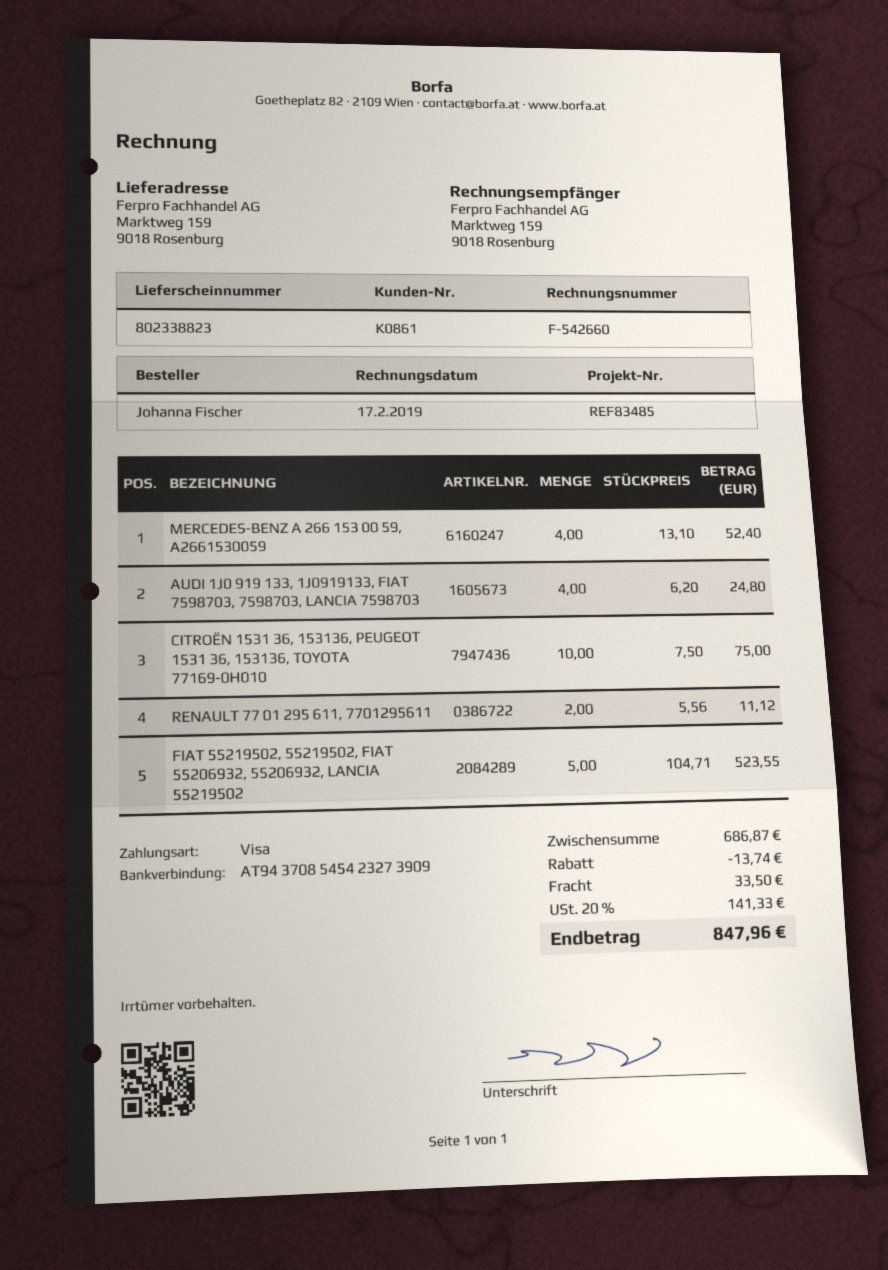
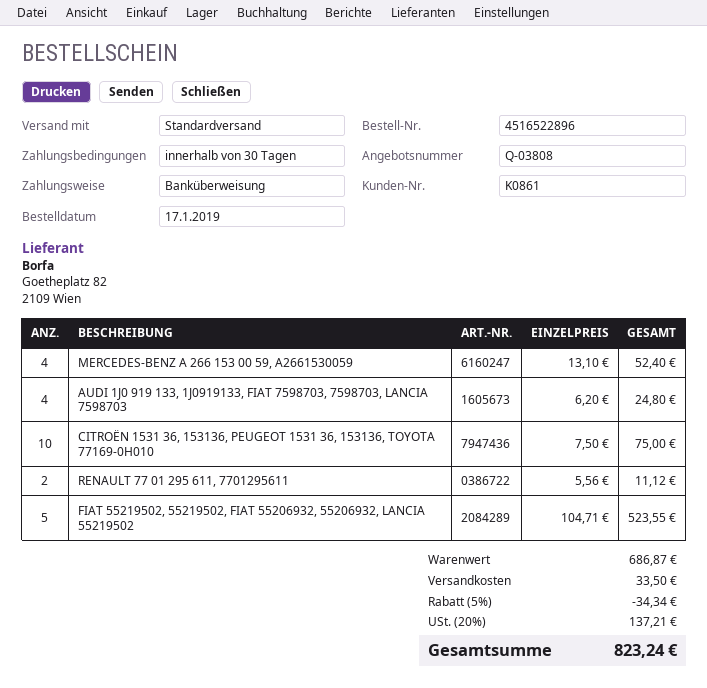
payment method: Visa -> bank transfer
discount: 13.74 -> 34.34
tax: 20% = 141.33 -> 20% = 137.21
total: 847.96 -> 823.24

